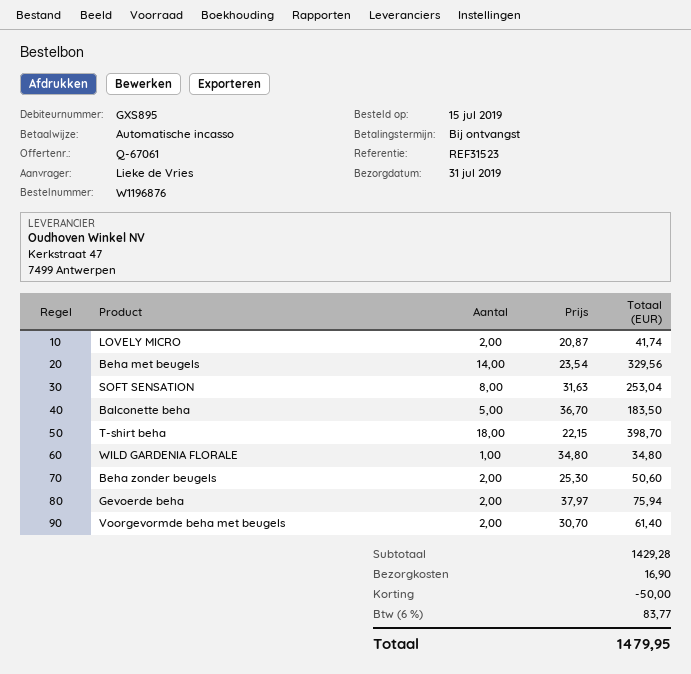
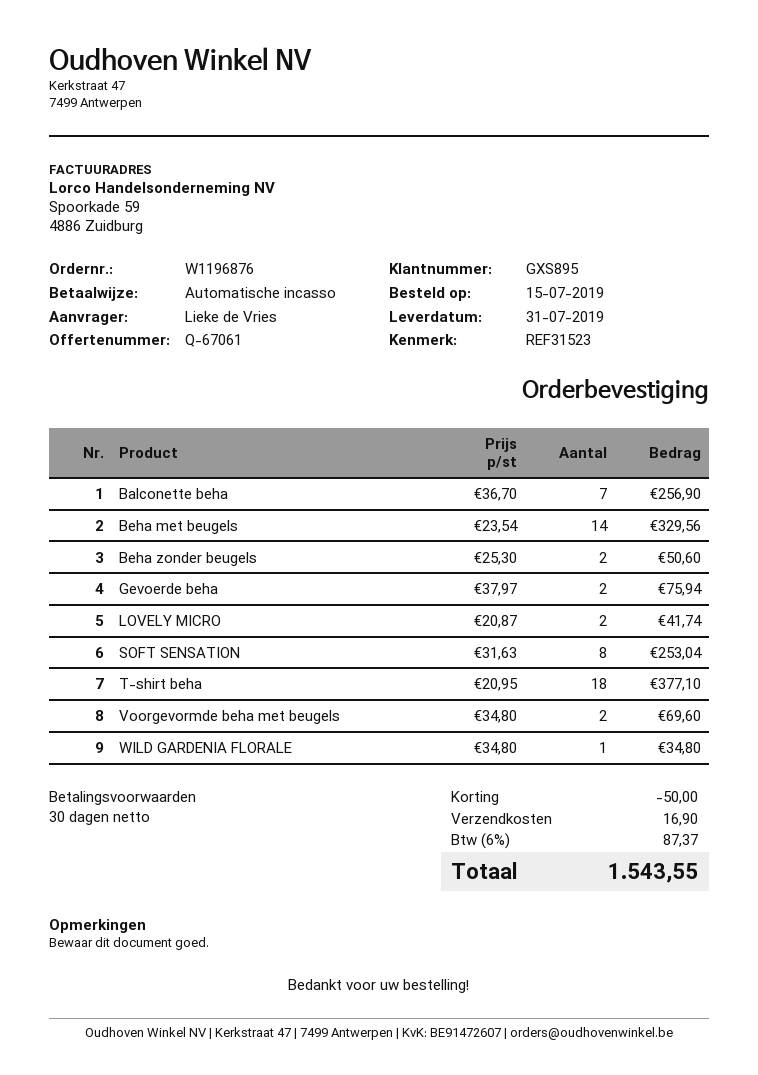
payment terms: on receipt -> 30 days
Balconette beha: 5 x 36.70 = 183.50 -> 7 x 36.70 = 256.90
T-shirt beha: 18 x 22.15 = 398.70 -> 18 x 20.95 = 377.10
Voorgevormde beha met beugels: 2 x 30.70 = 61.40 -> 2 x 34.80 = 69.60
tax: 6% = 83.77 -> 6% = 87.37
total: 1479.95 -> 1543.55

